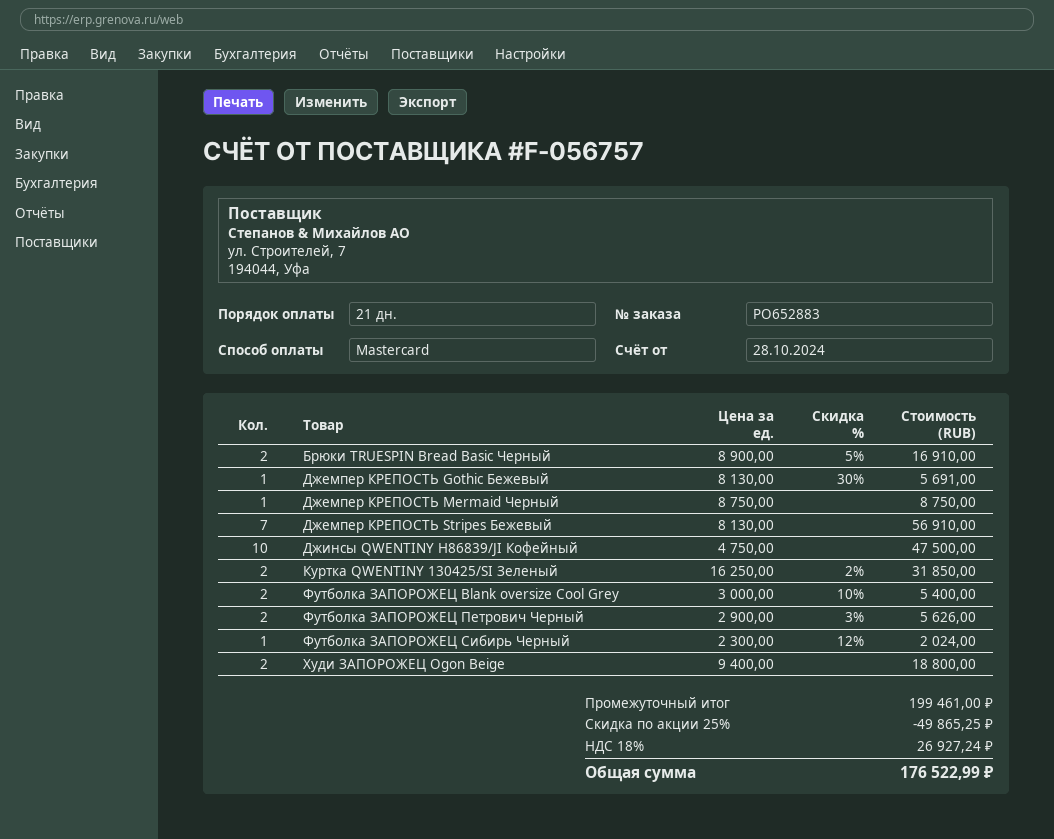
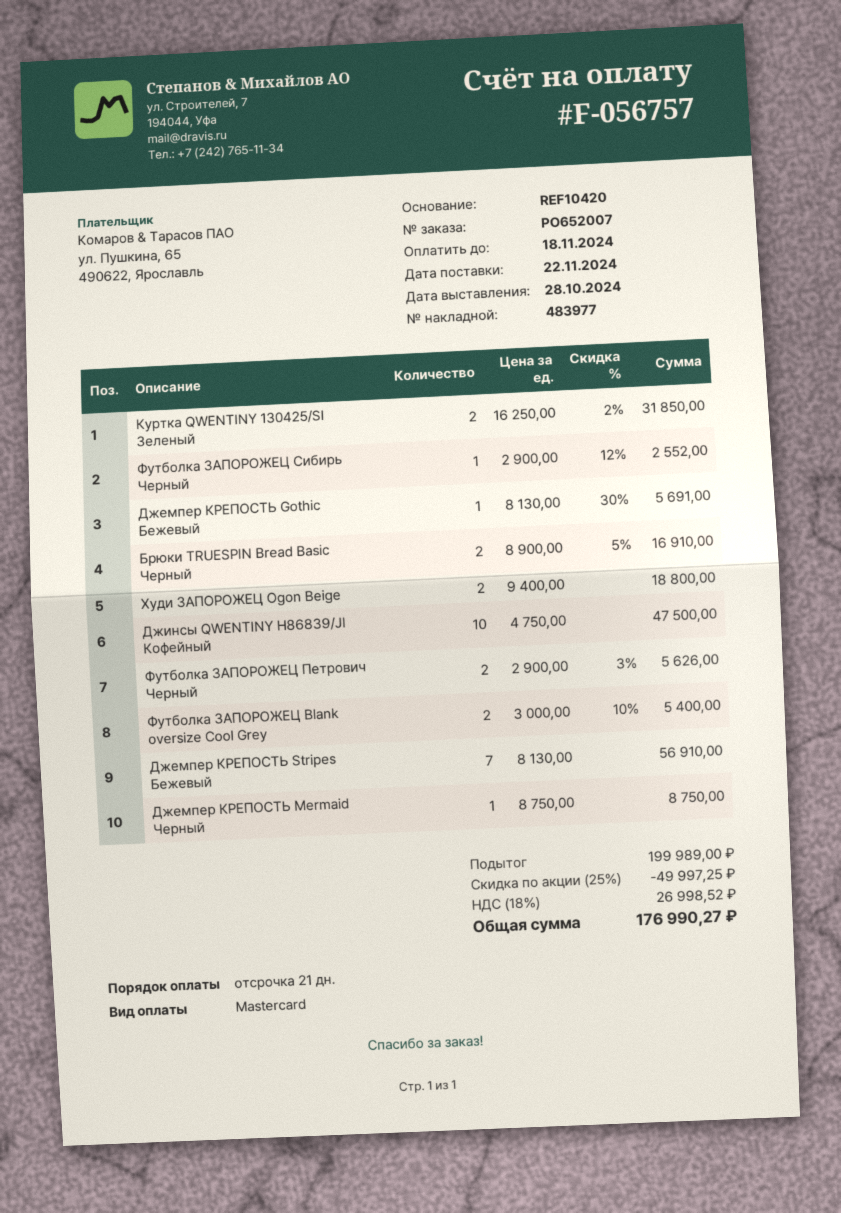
order number: PO652883 -> PO652007
Футболка ЗАПОРОЖЕЦ Сибирь Черный: 1 x 2300.00 - 12% = 2024.00 -> 1 x 2900.00 - 12% = 2552.00
subtotal: 199461.00 -> 199989.00
discount: 25% = 49865.25 -> 25% = 49997.25
tax: 18% = 26927.24 -> 18% = 26998.52
total: 176522.99 -> 176990.27

